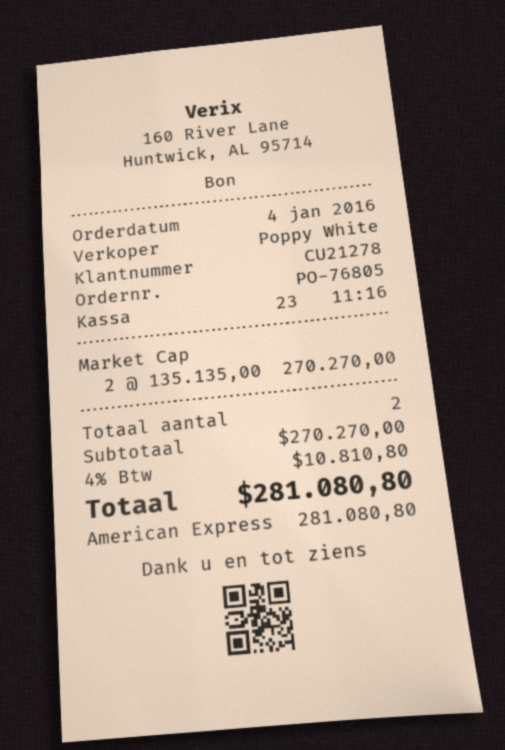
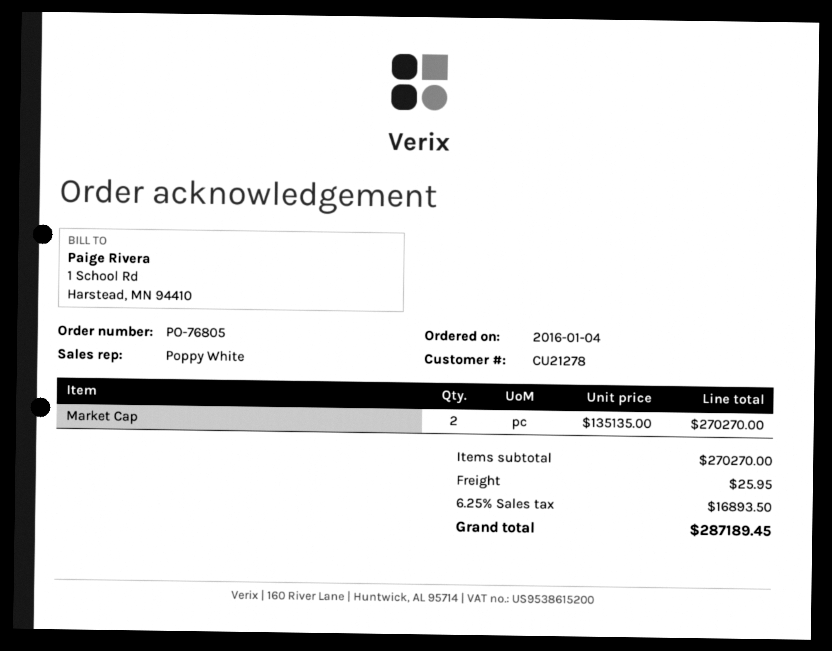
shipping: none -> 25.95
tax: 4% = 10810.80 -> 6.25% = 16893.50
total: 281080.80 -> 287189.45

